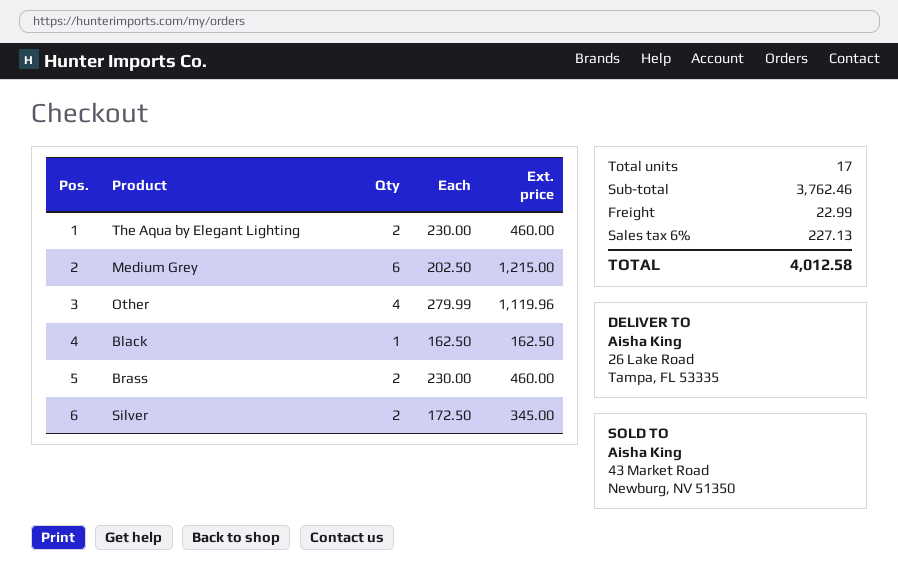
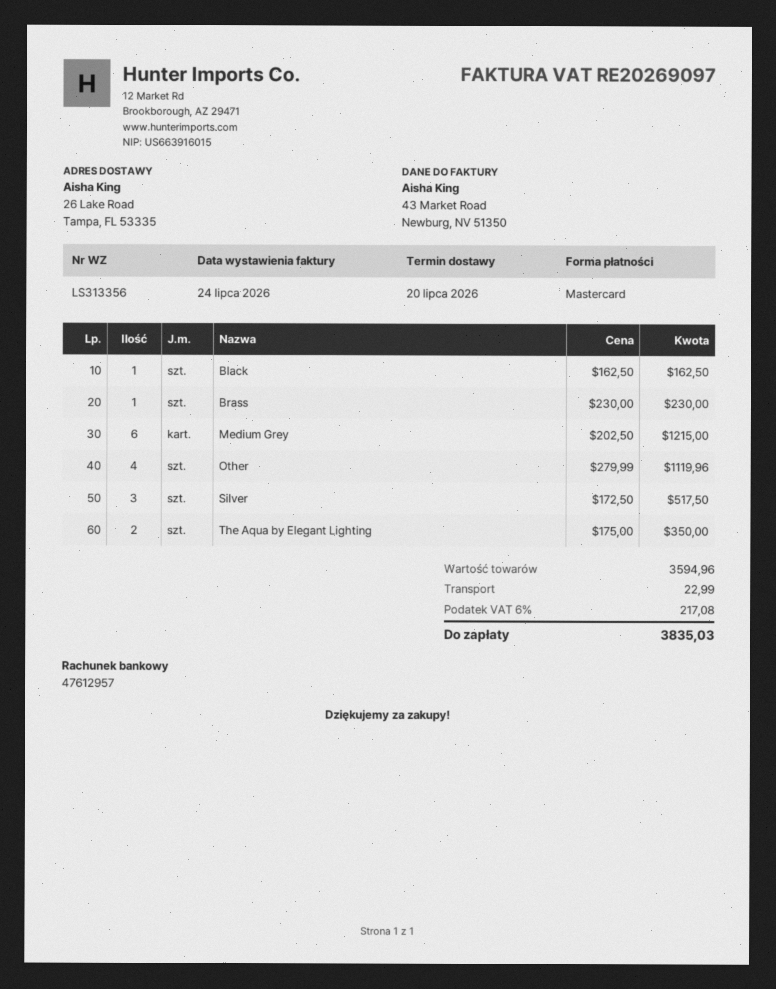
The Aqua by Elegant Lighting: 2 x 230.00 = 460.00 -> 2 x 175.00 = 350.00
Brass: 2 x 230.00 = 460.00 -> 1 x 230.00 = 230.00
Silver: 2 x 172.50 = 345.00 -> 3 x 172.50 = 517.50
subtotal: 3762.46 -> 3594.96
tax: 6% = 227.13 -> 6% = 217.08
total: 4012.58 -> 3835.03

